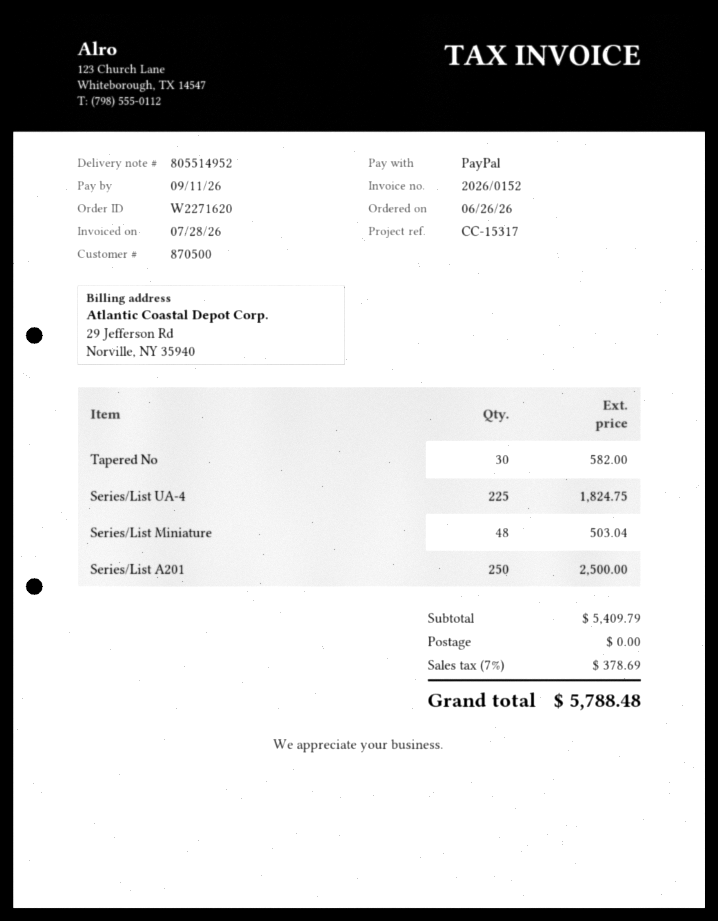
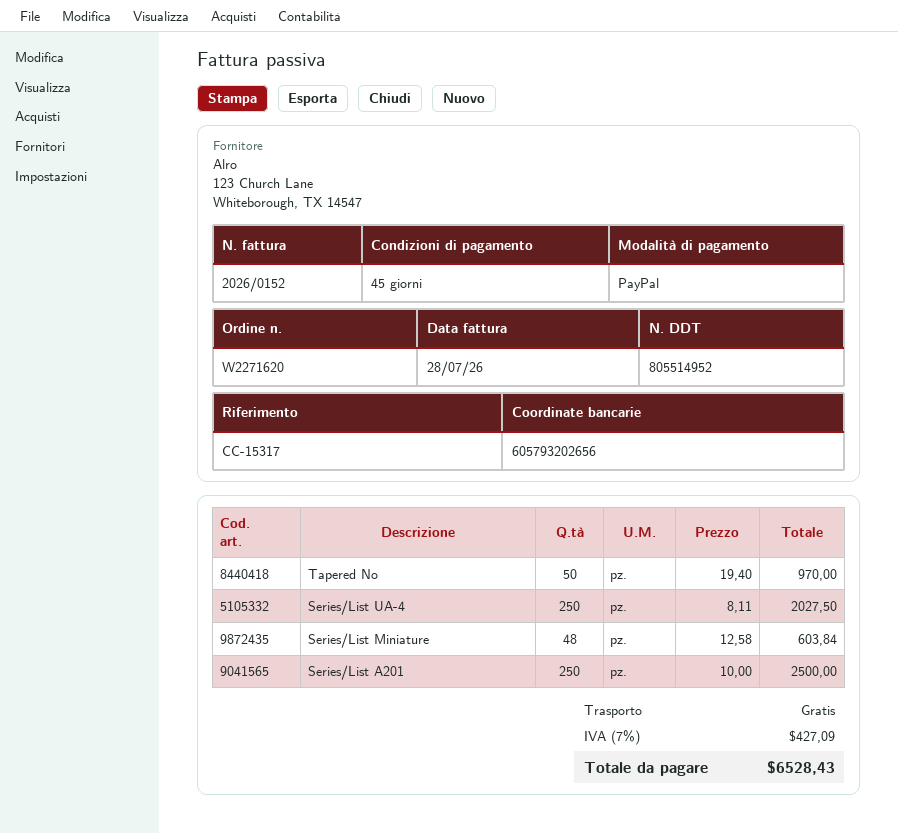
Tapered No: 30 for 582.00 -> 50 for 970.00
Series/List UA-4: 225 for 1824.75 -> 250 for 2027.50
Series/List Miniature: 48 for 503.04 -> 48 for 603.84
tax: 7% = 378.69 -> 7% = 427.09
total: 5788.48 -> 6528.43

